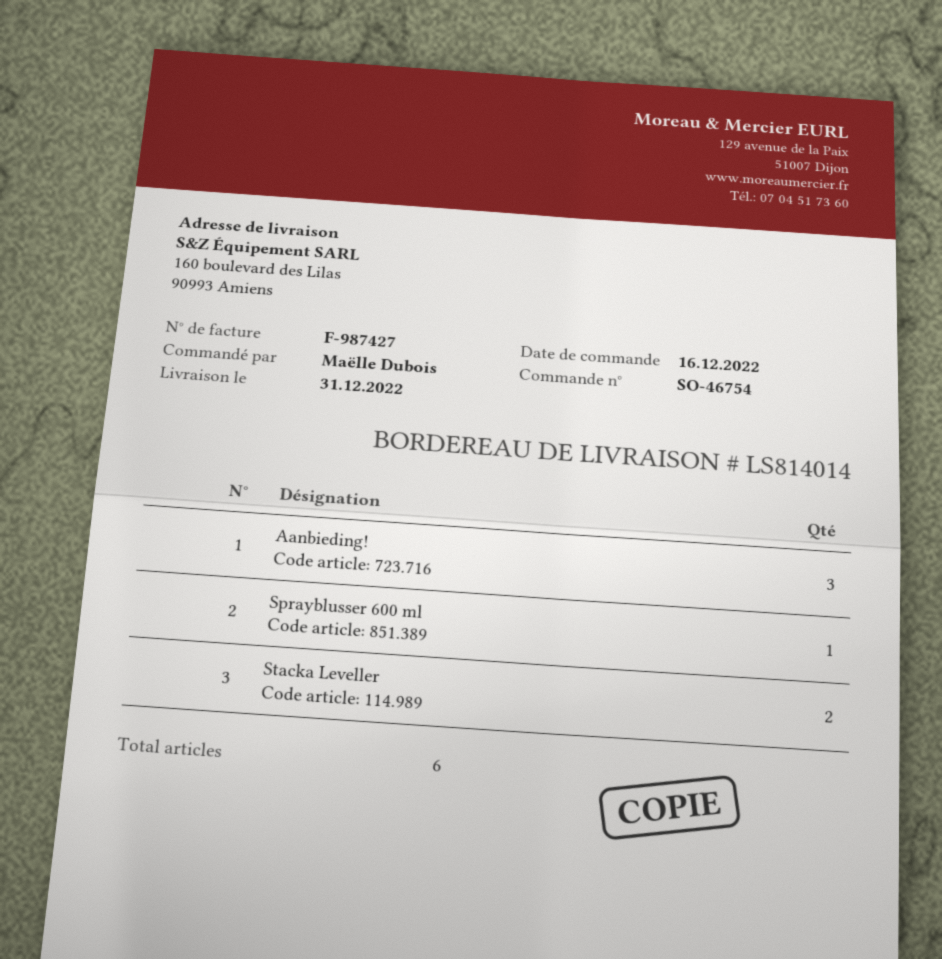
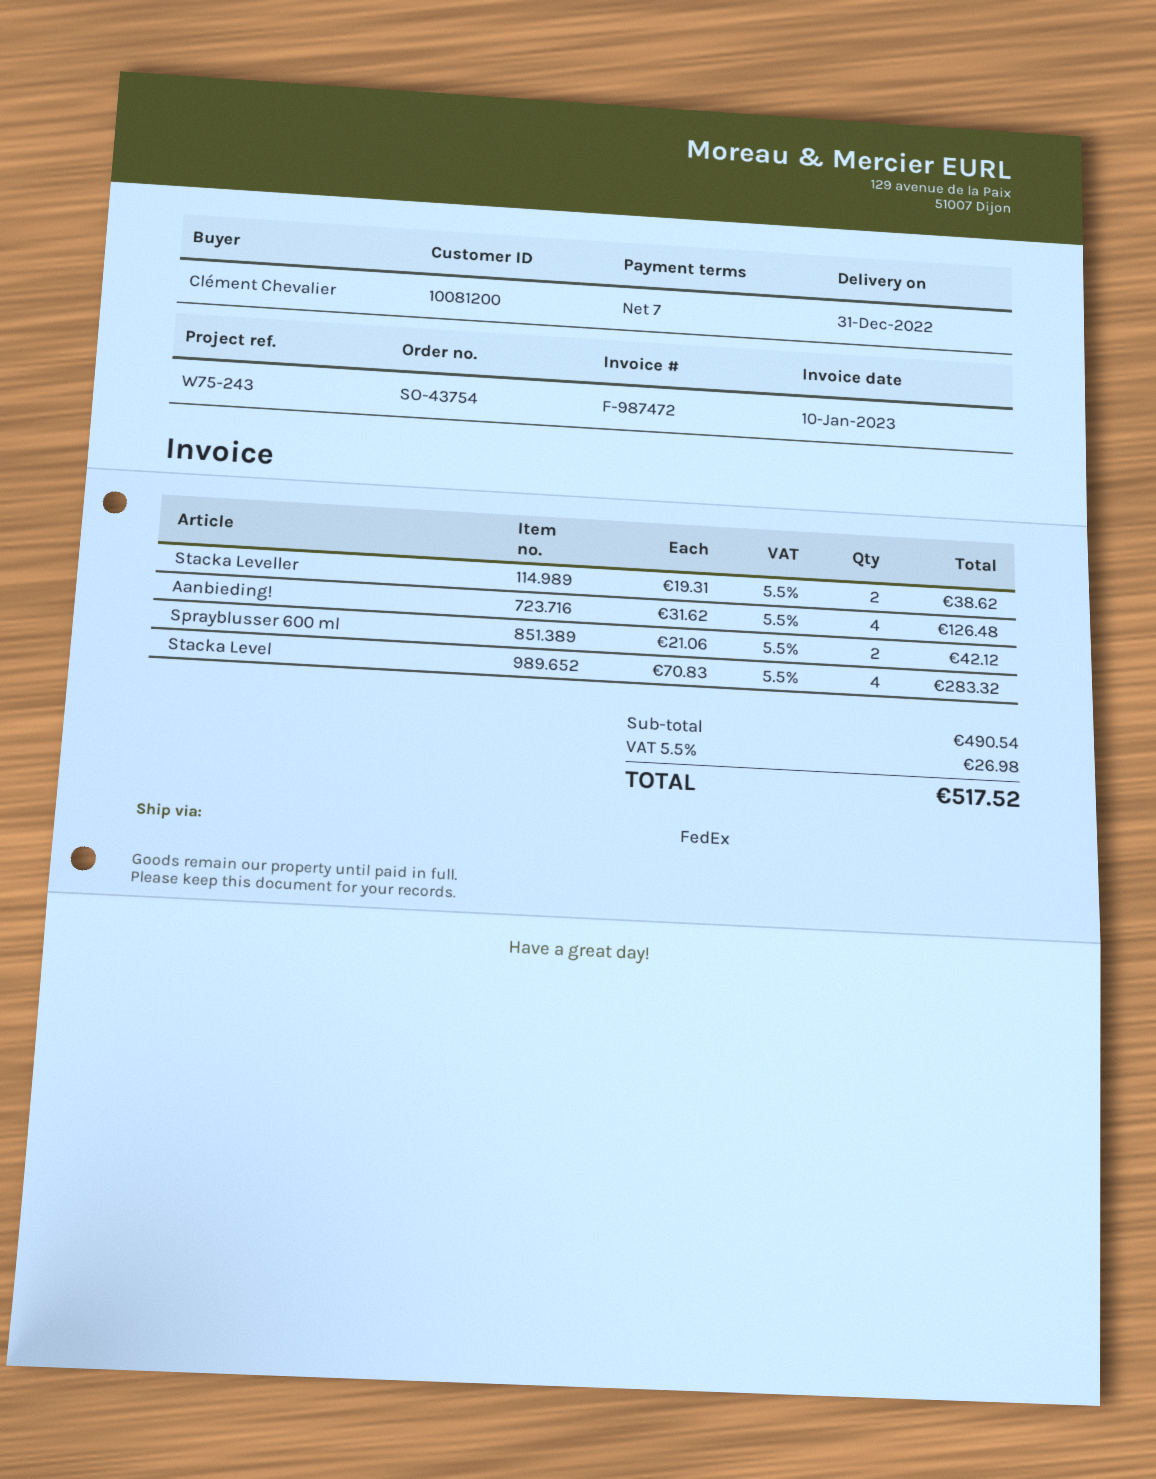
order number: SO-46754 -> SO-43754
invoice number: F-987427 -> F-987472
ordered by: Maëlle Dubois -> Clément Chevalier
Aanbieding!: 3 -> 4
Sprayblusser 600 ml: 1 -> 2
Stacka Level: none -> 4

